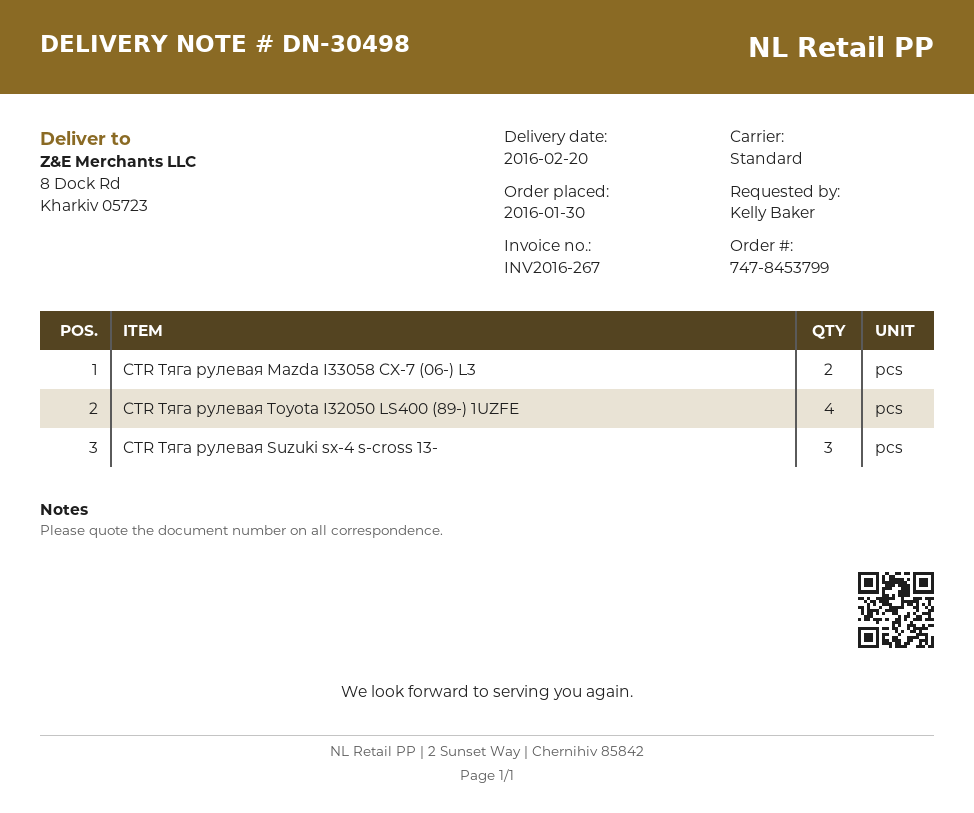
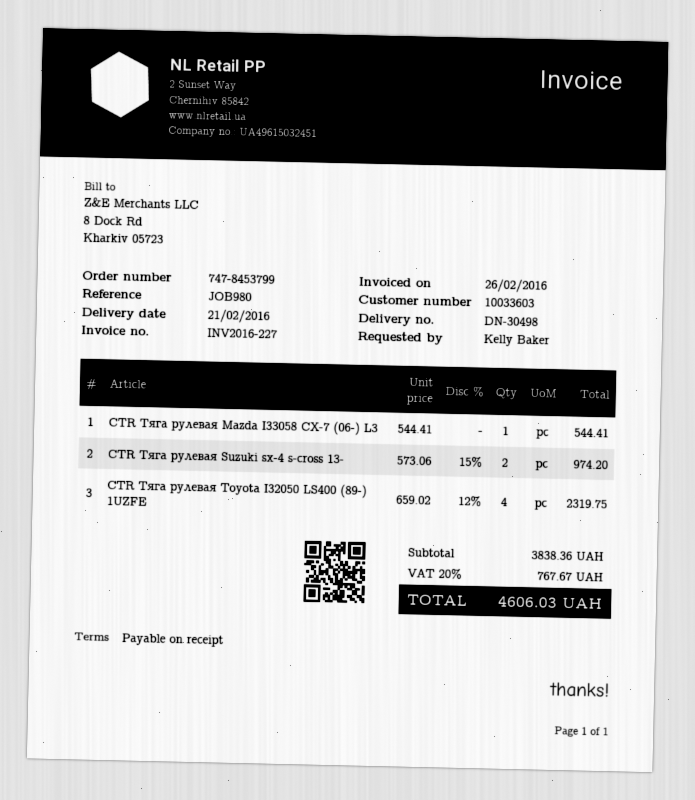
delivery date: 2016-02-20 -> 2016-02-21
invoice number: INV2016-267 -> INV2016-227
CTR Тяга рулевая Mazda I33058 CX-7 (06-) L3: 2 -> 1
CTR Тяга рулевая Suzuki sx-4 s-cross 13-: 3 -> 2

